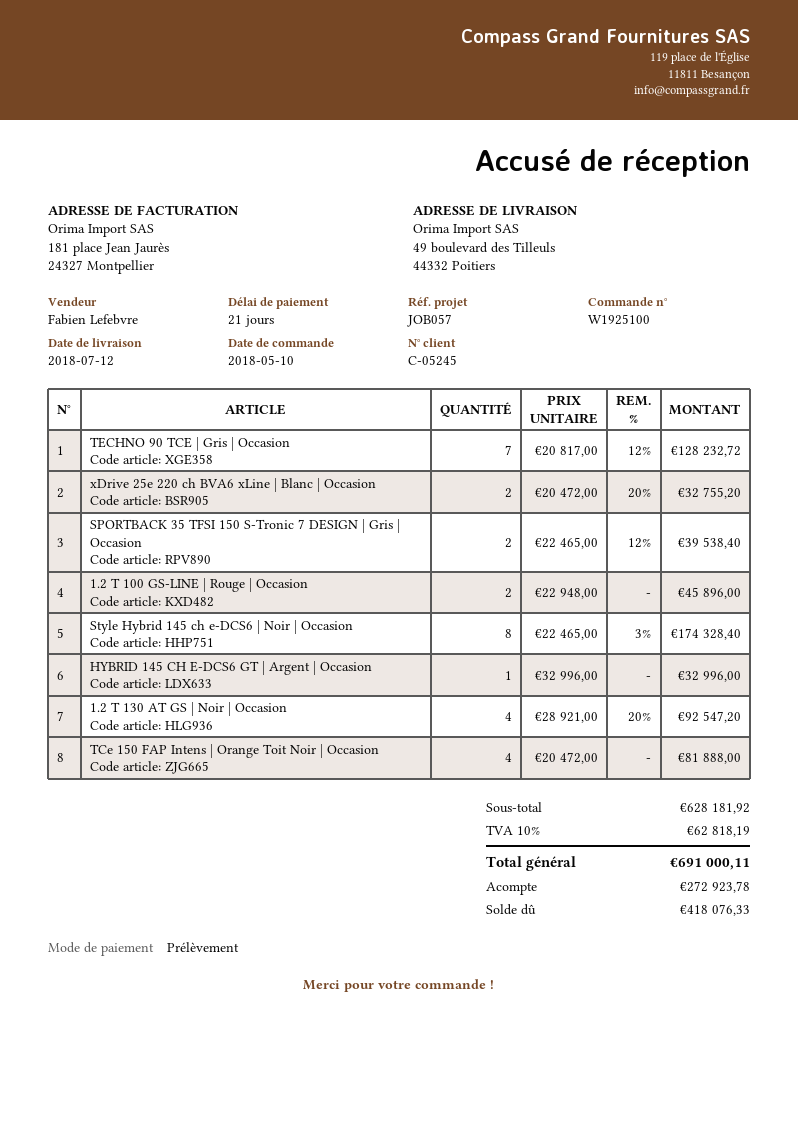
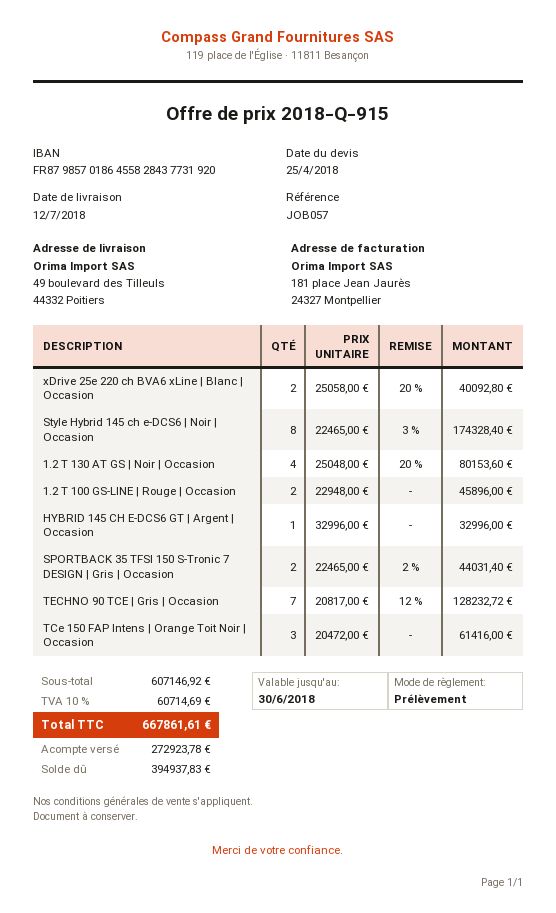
xDrive 25e 220 ch BVA6 xLine | Blanc | Occasion: 2 x 20472.00 - 20% = 32755.20 -> 2 x 25058.00 - 20% = 40092.80
SPORTBACK 35 TFSI 150 S-Tronic 7 DESIGN | Gris | Occasion: 2 x 22465.00 - 12% = 39538.40 -> 2 x 22465.00 - 2% = 44031.40
1.2 T 130 AT GS | Noir | Occasion: 4 x 28921.00 - 20% = 92547.20 -> 4 x 25048.00 - 20% = 80153.60
TCe 150 FAP Intens | Orange Toit Noir | Occasion: 4 x 20472.00 = 81888.00 -> 3 x 20472.00 = 61416.00
subtotal: 628181.92 -> 607146.92
tax: 10% = 62818.19 -> 10% = 60714.69
total: 691000.11 -> 667861.61
balance: 418076.33 -> 394937.83

